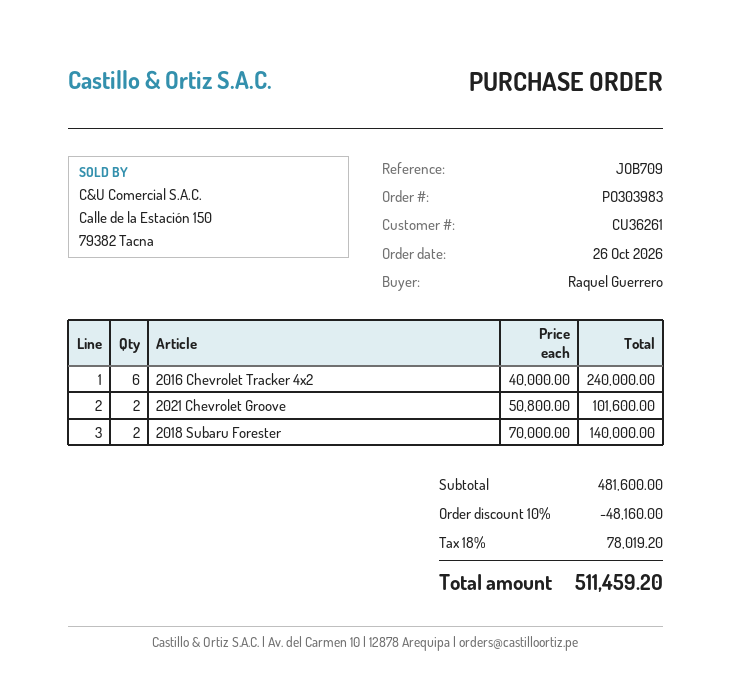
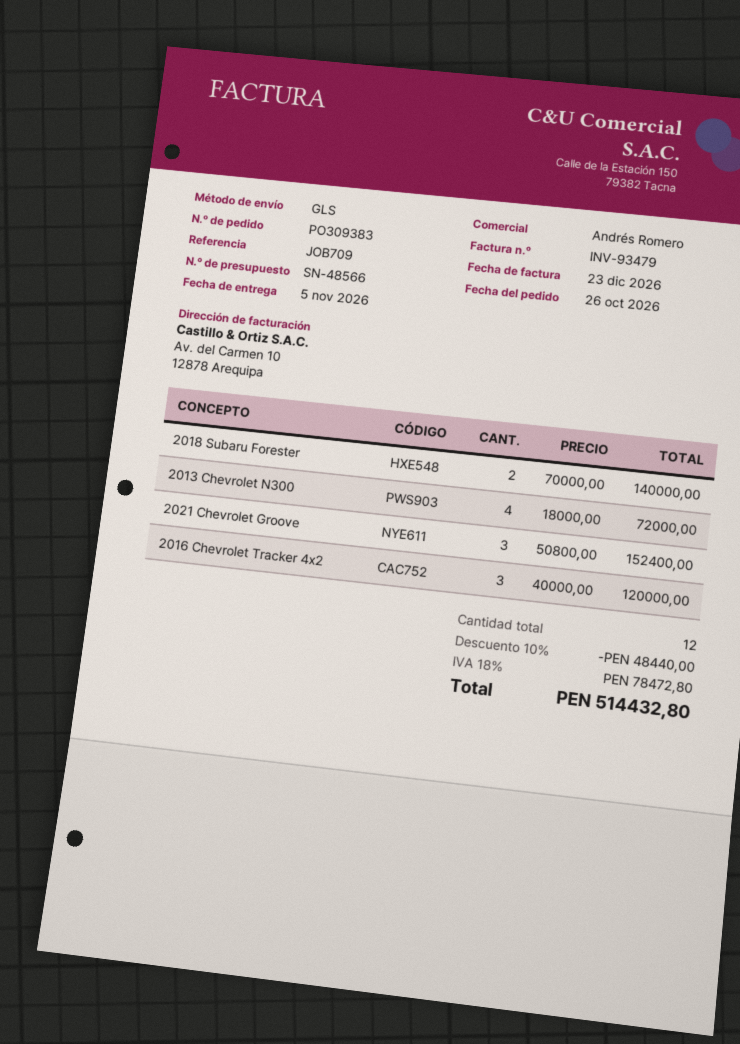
order number: PO303983 -> PO309383
2016 Chevrolet Tracker 4x2: 6 x 40000.00 = 240000.00 -> 3 x 40000.00 = 120000.00
2021 Chevrolet Groove: 2 x 50800.00 = 101600.00 -> 3 x 50800.00 = 152400.00
2013 Chevrolet N300: none -> 4 x 18000.00 = 72000.00
discount: 10% = 48160.00 -> 10% = 48440.00
tax: 18% = 78019.20 -> 18% = 78472.80
total: 511459.20 -> 514432.80

